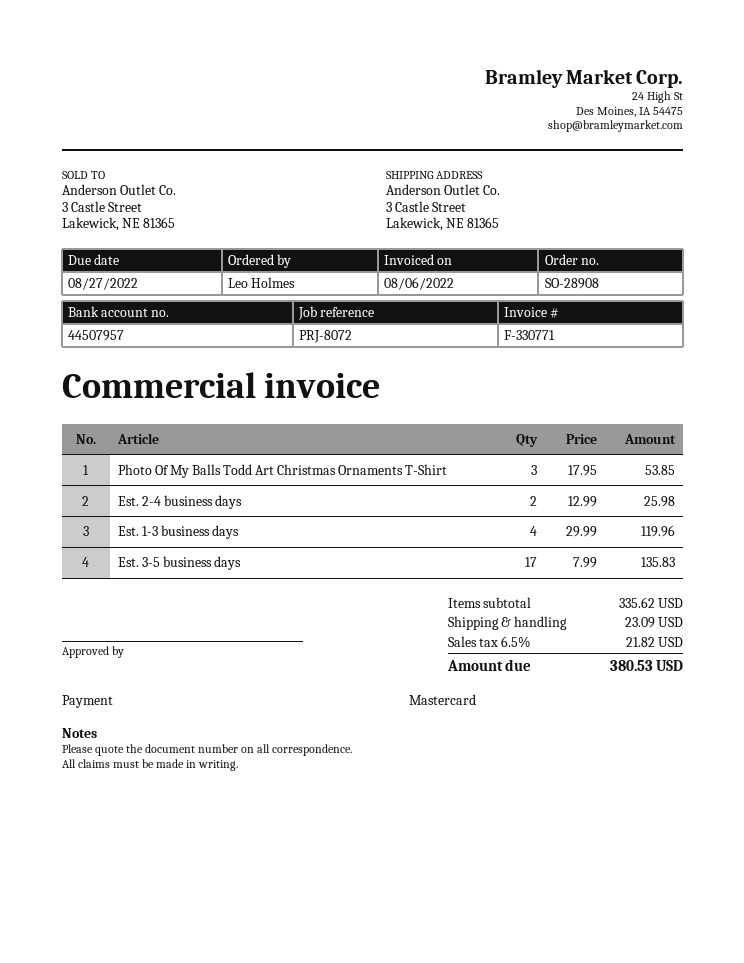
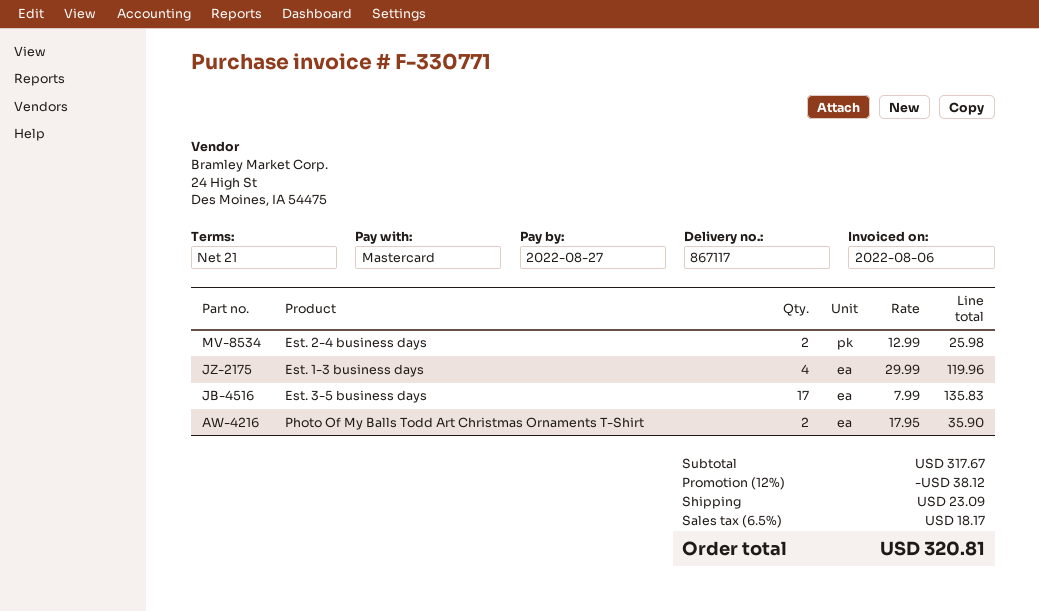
Photo Of My Balls Todd Art Christmas Ornaments T-Shirt: 3 x 17.95 = 53.85 -> 2 x 17.95 = 35.90
subtotal: 335.62 -> 317.67
discount: none -> 12% = 38.12
tax: 6.5% = 21.82 -> 6.5% = 18.17
total: 380.53 -> 320.81

